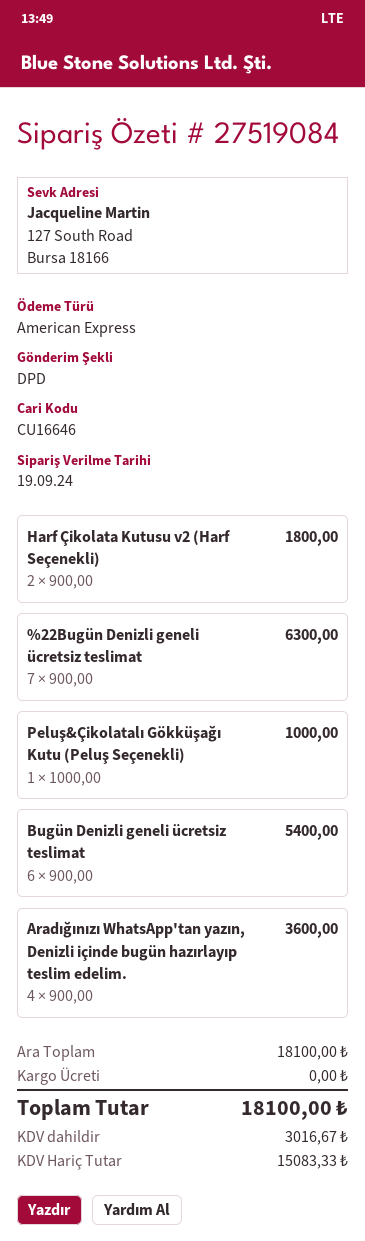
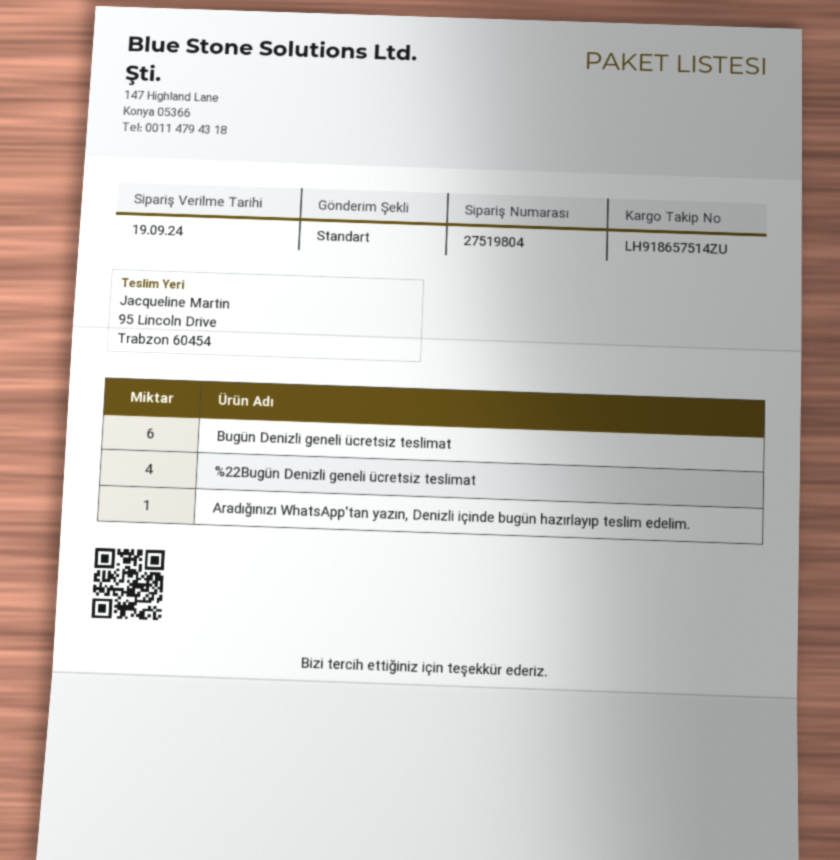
order number: 27519084 -> 27519804
shipping method: DPD -> standard
ship to: 127 South Road, Bursa 18166 -> 95 Lincoln Drive, Trabzon 60454
Harf Çikolata Kutusu v2 (Harf Seçenekli): 2 -> none
%22Bugün Denizli geneli ücretsiz teslimat: 7 -> 4
Peluş&Çikolatalı Gökküşağı Kutu (Peluş Seçenekli): 1 -> none
Aradığınızı WhatsApp'tan yazın, Denizli içinde bugün hazırlayıp teslim edelim.: 4 -> 1

